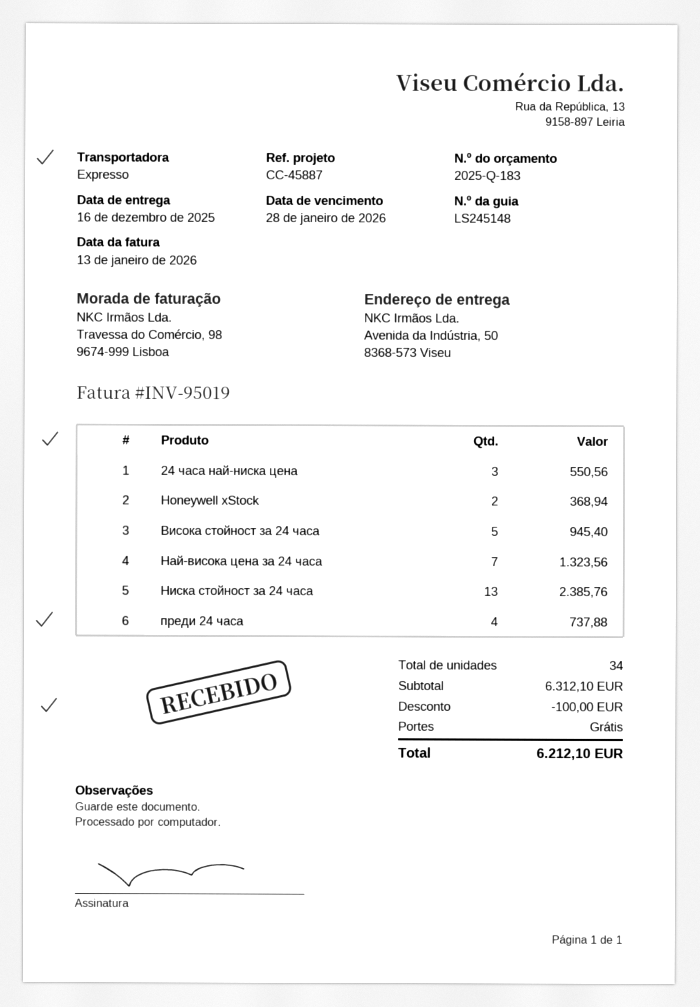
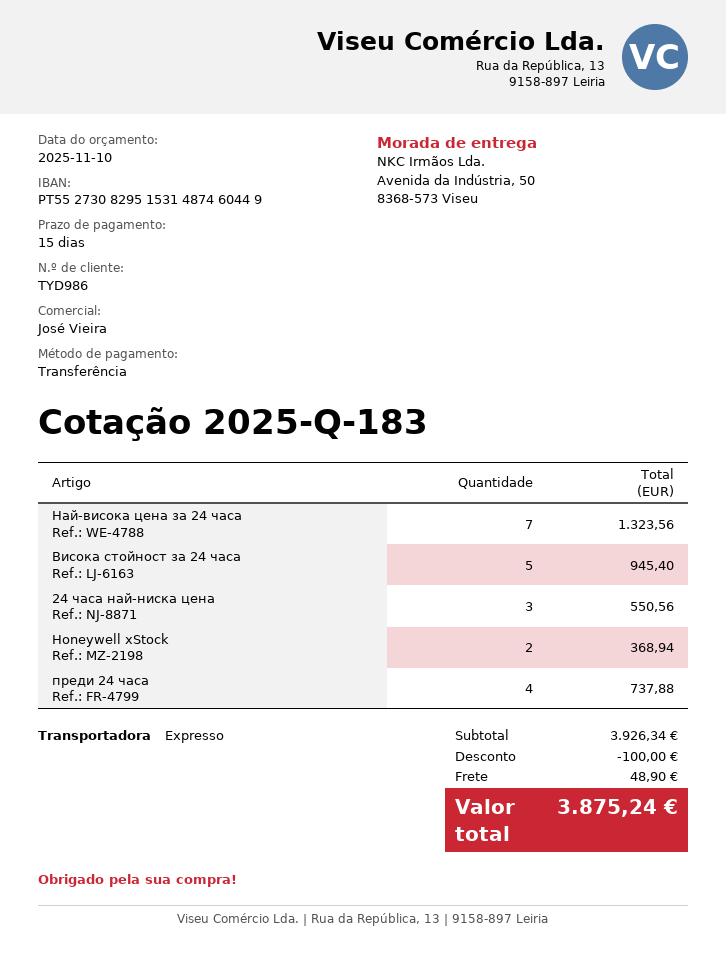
Ниска стойност за 24 часа: 13 for 2385.76 -> none
subtotal: 6312.10 -> 3926.34
shipping: 0.00 -> 48.90
total: 6212.10 -> 3875.24

